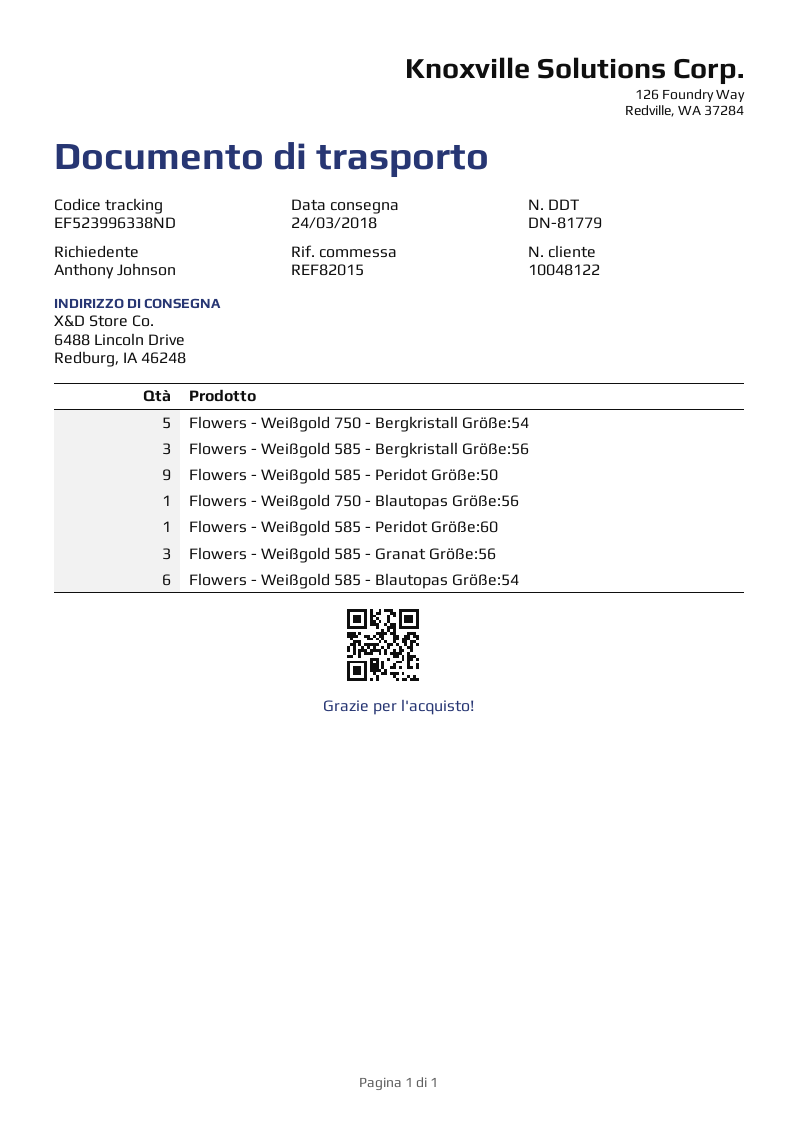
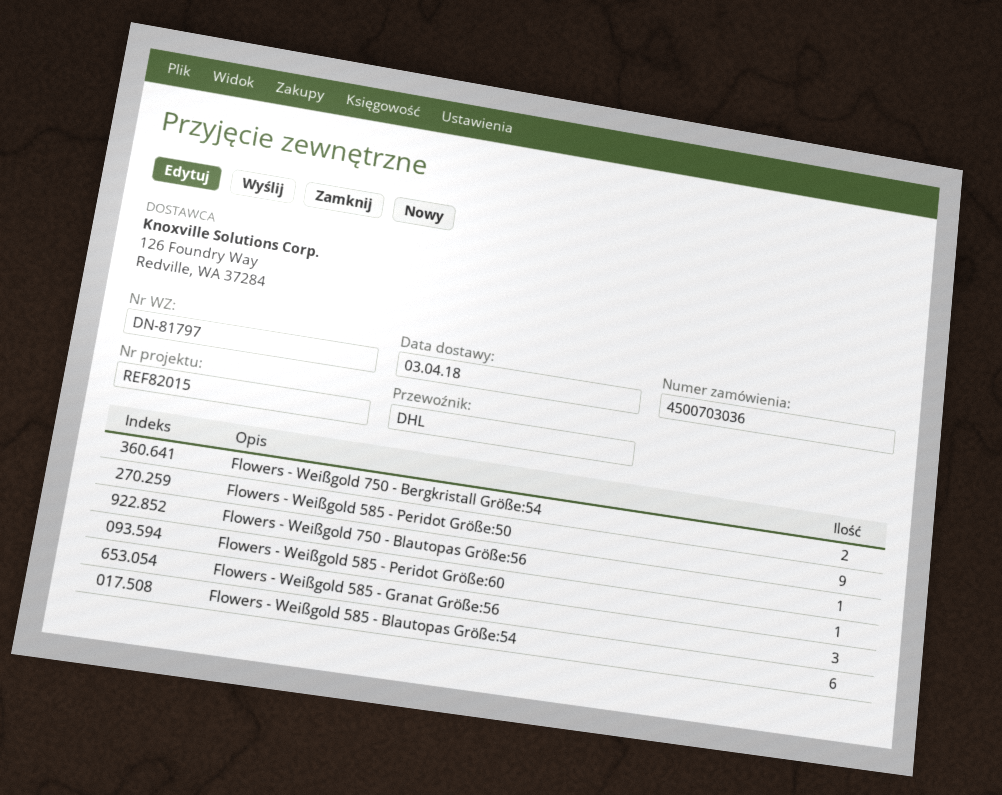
delivery note number: DN-81779 -> DN-81797
delivery date: 2018-03-24 -> 2018-04-03
Flowers - Weißgold 750 - Bergkristall Größe:54: 5 -> 2
Flowers - Weißgold 585 - Bergkristall Größe:56: 3 -> none

